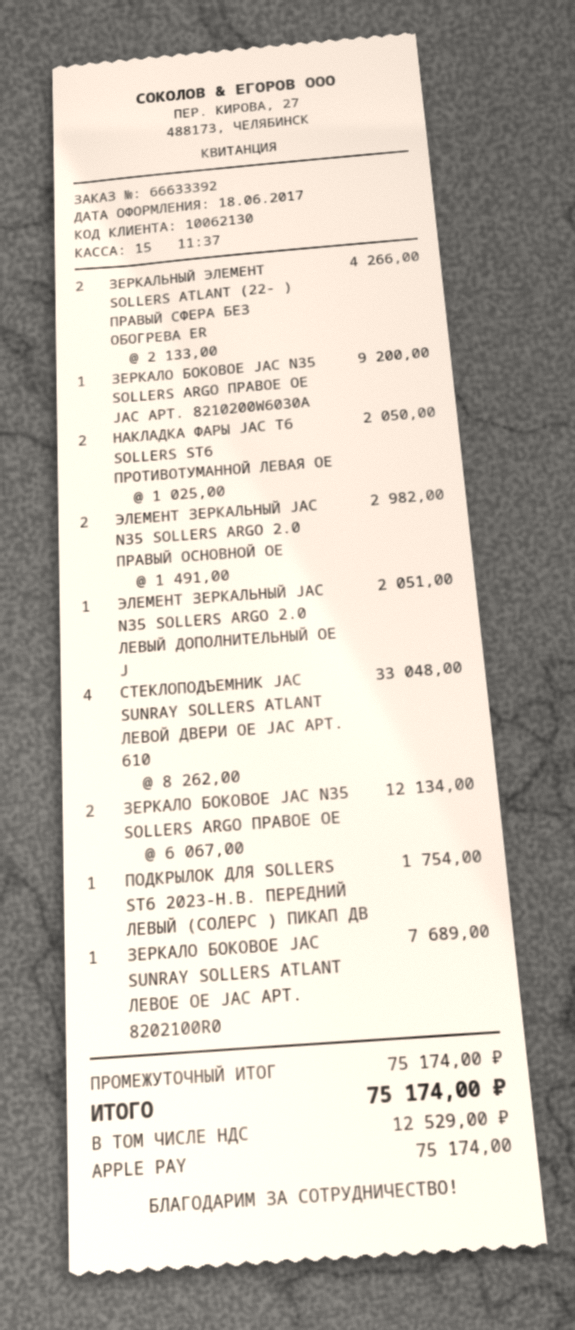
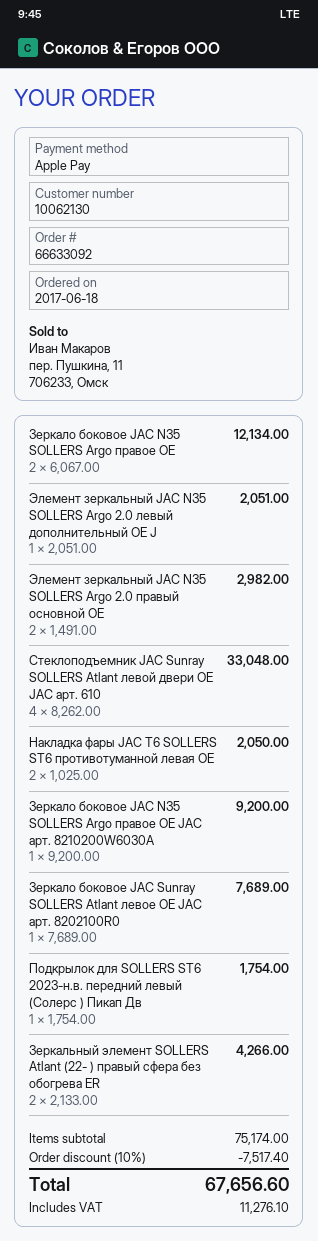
order number: 66633392 -> 66633092
discount: none -> 10% = 7517.40
tax: 12529.00 -> 11276.10
total: 75174.00 -> 67656.60

